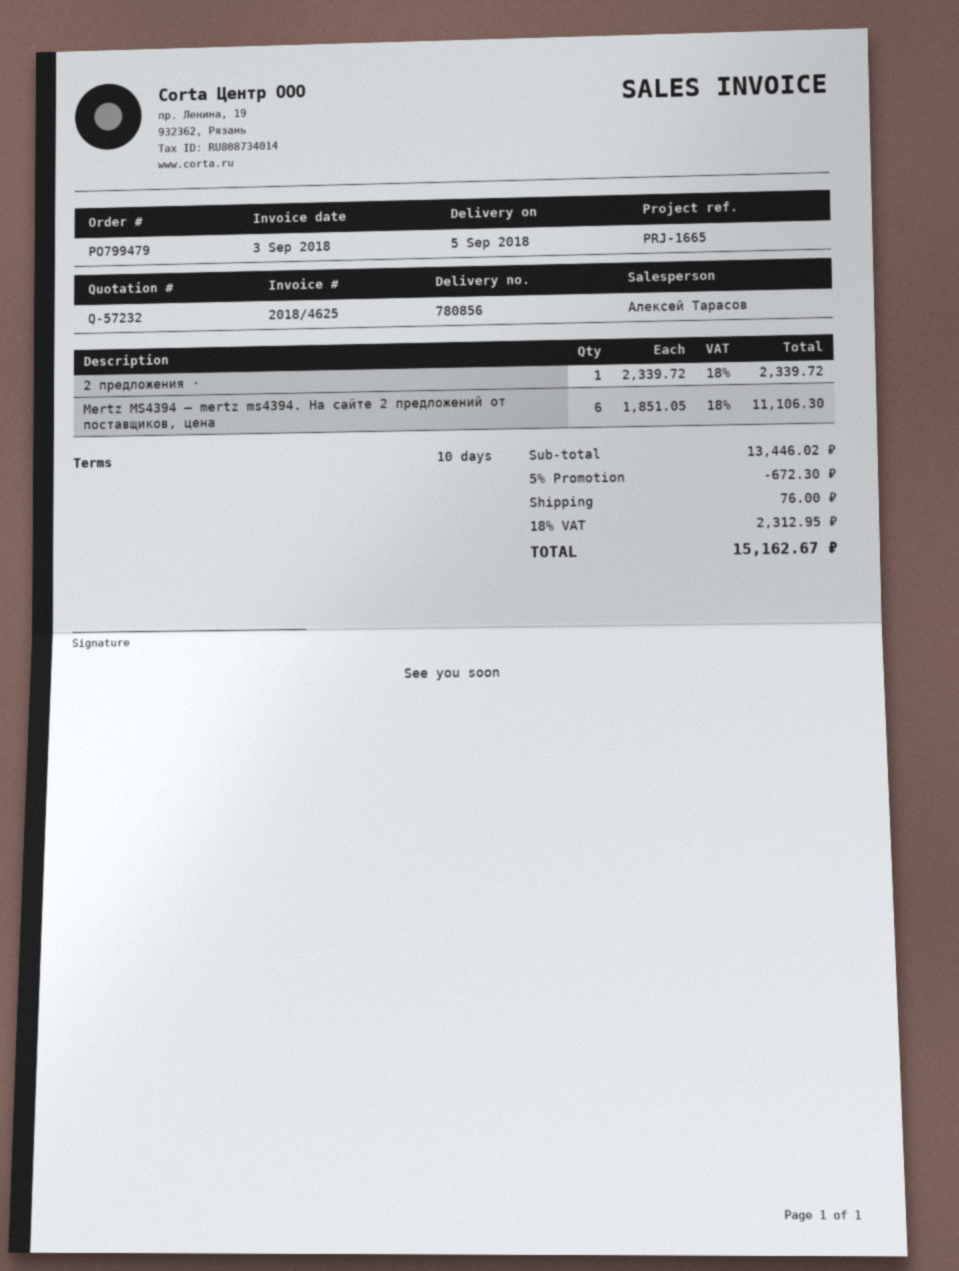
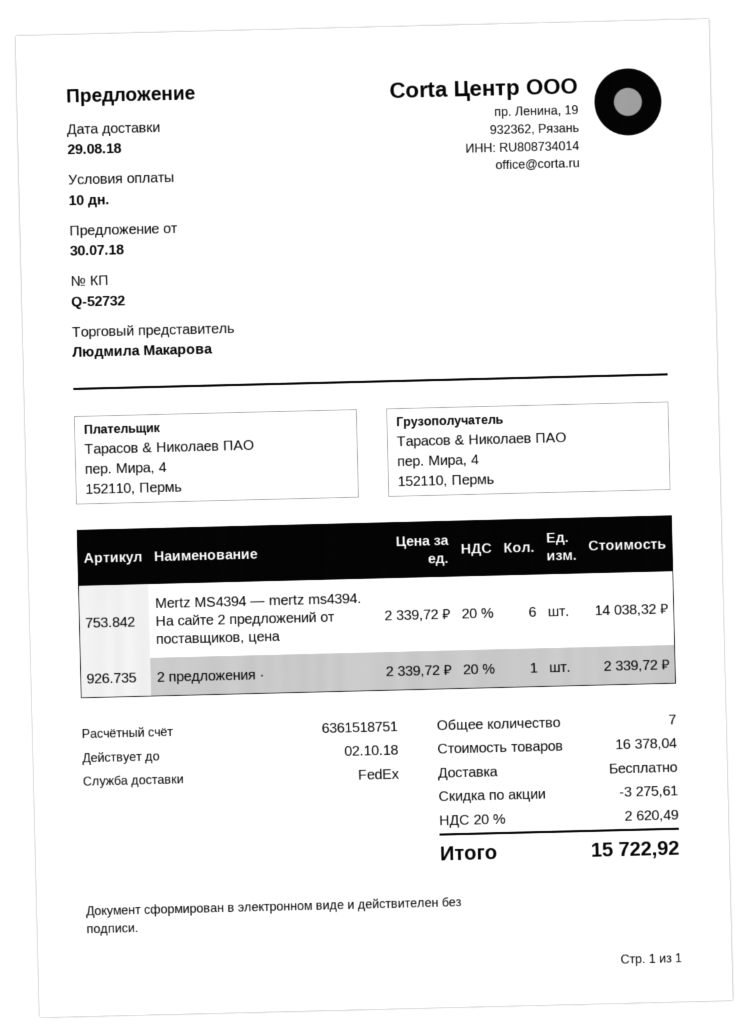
quote number: Q-57232 -> Q-52732
delivery date: 2018-09-05 -> 2018-08-29
sales rep: Алексей Тарасов -> Людмила Макарова
Mertz MS4394 — mertz ms4394. На сайте 2 предложений от поставщиков, цена: 6 x 1851.05 = 11106.30 -> 6 x 2339.72 = 14038.32
subtotal: 13446.02 -> 16378.04
discount: 672.30 -> 3275.61
shipping: 76.00 -> 0.00
tax: 18% = 2312.95 -> 20% = 2620.49
total: 15162.67 -> 15722.92

